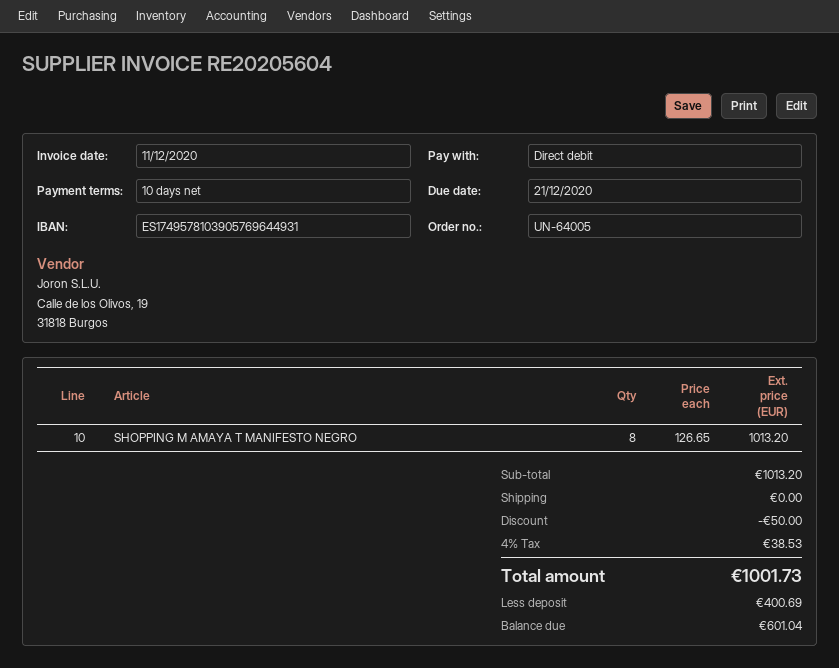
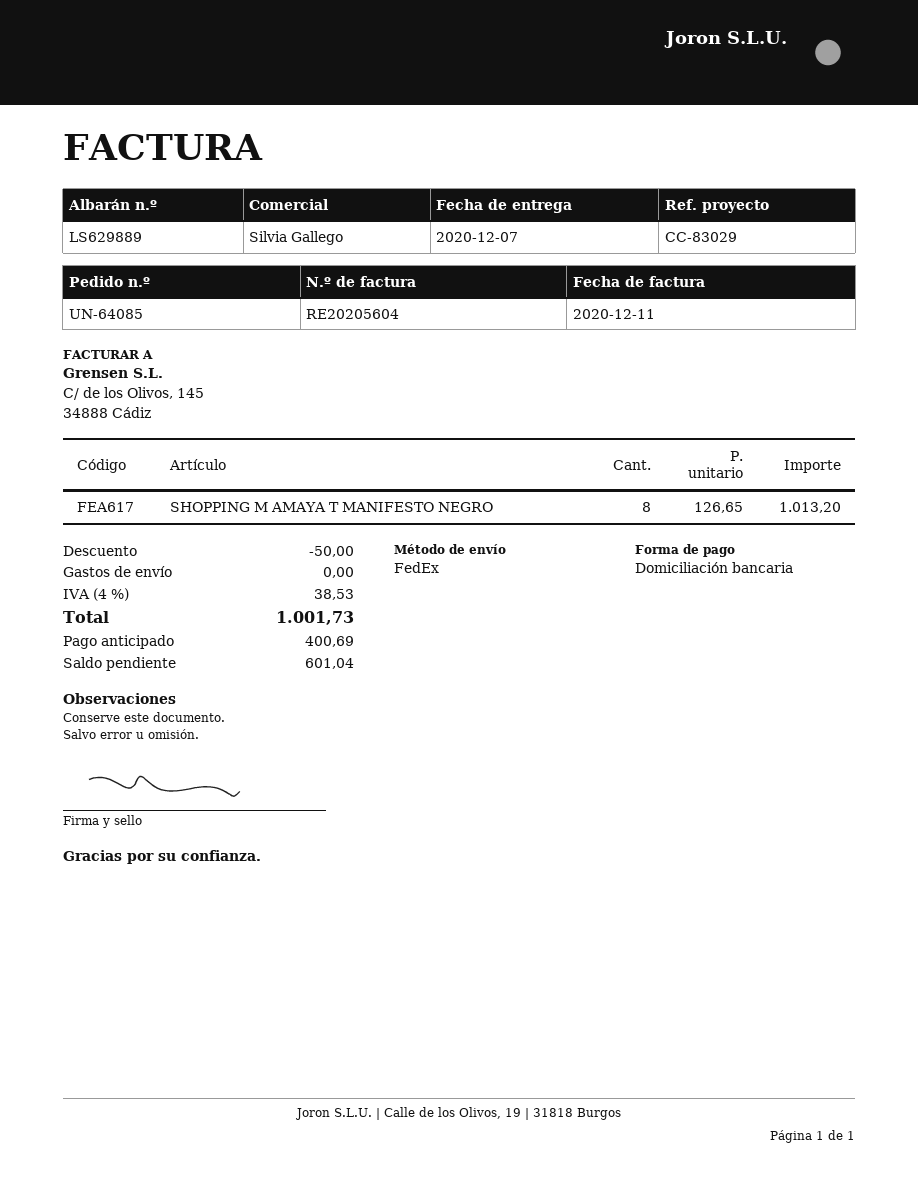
order number: UN-64005 -> UN-64085

